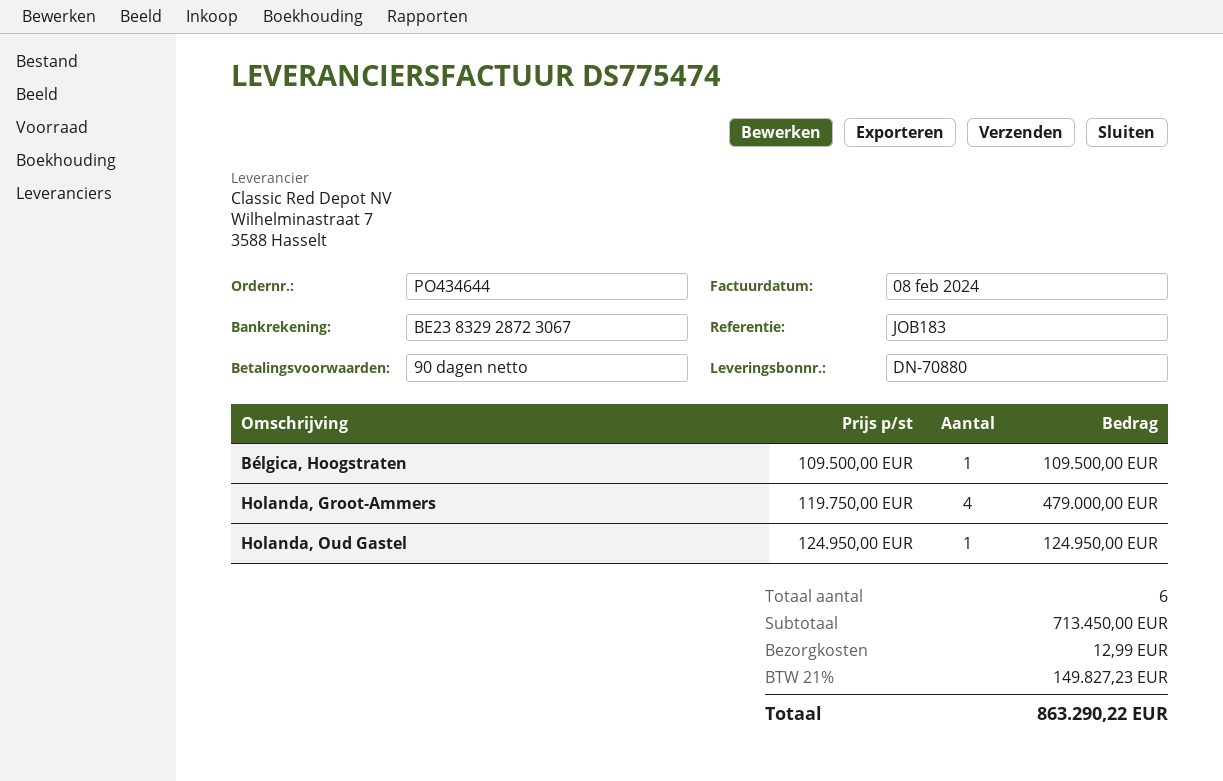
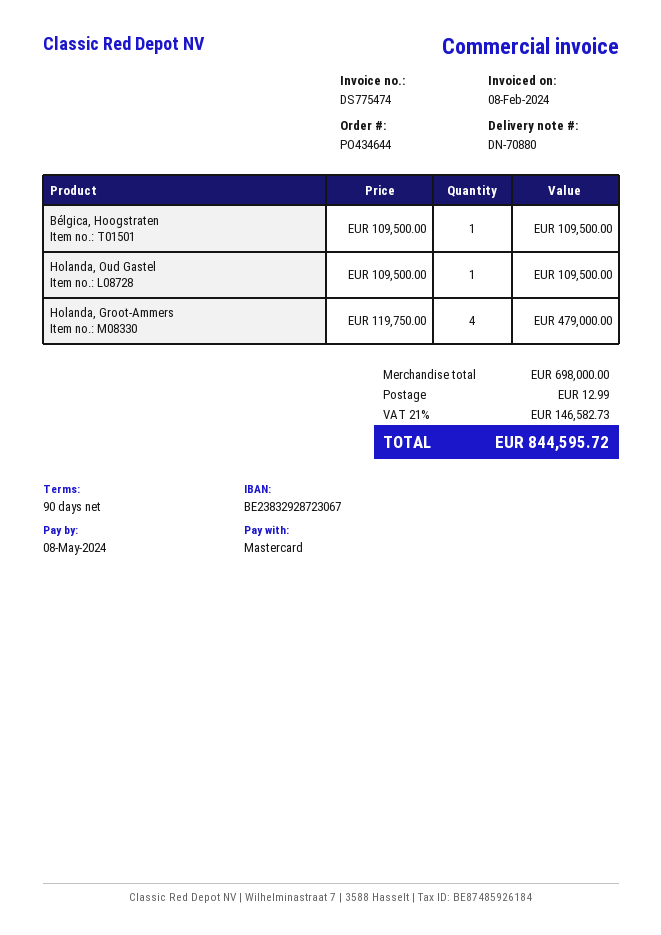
Holanda, Oud Gastel: 1 x 124950.00 = 124950.00 -> 1 x 109500.00 = 109500.00
subtotal: 713450.00 -> 698000.00
tax: 21% = 149827.23 -> 21% = 146582.73
total: 863290.22 -> 844595.72

